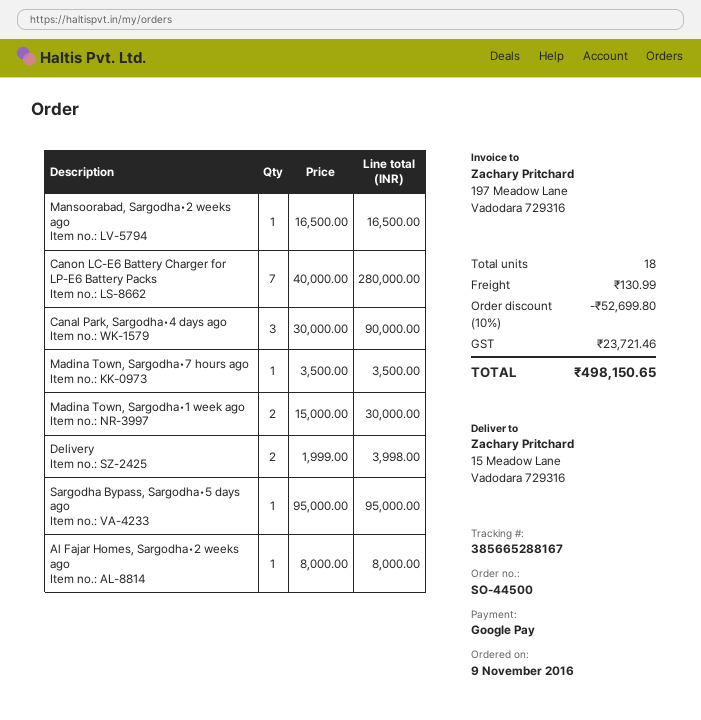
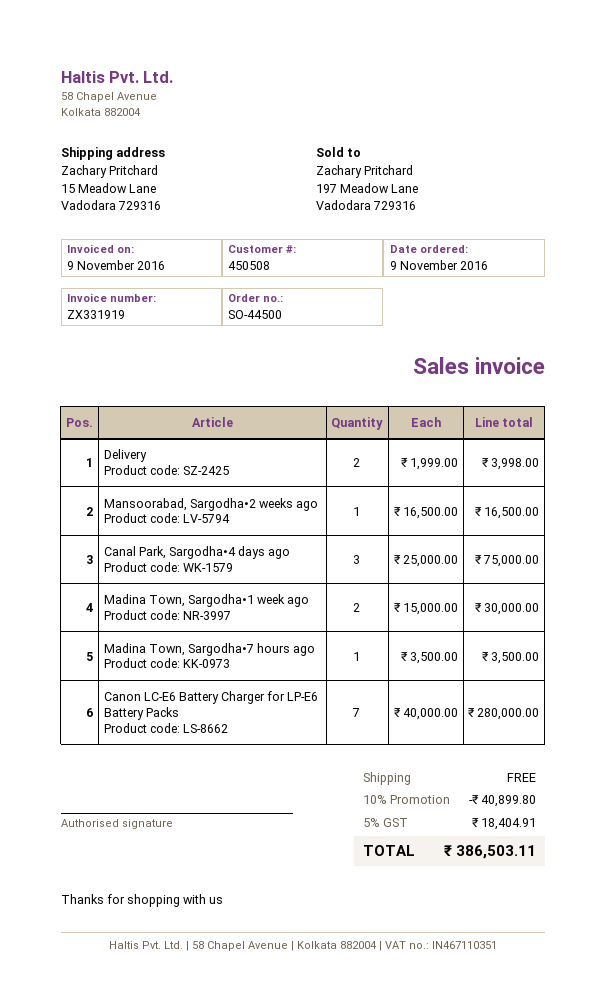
Canal Park, Sargodha•4 days ago: 3 x 30000.00 = 90000.00 -> 3 x 25000.00 = 75000.00
Sargodha Bypass, Sargodha•5 days ago: 1 x 95000.00 = 95000.00 -> none
Al Fajar Homes, Sargodha•2 weeks ago: 1 x 8000.00 = 8000.00 -> none
discount: 10% = 52699.80 -> 10% = 40899.80
shipping: 130.99 -> 0.00
tax: 23721.46 -> 18404.91
total: 498150.65 -> 386503.11

